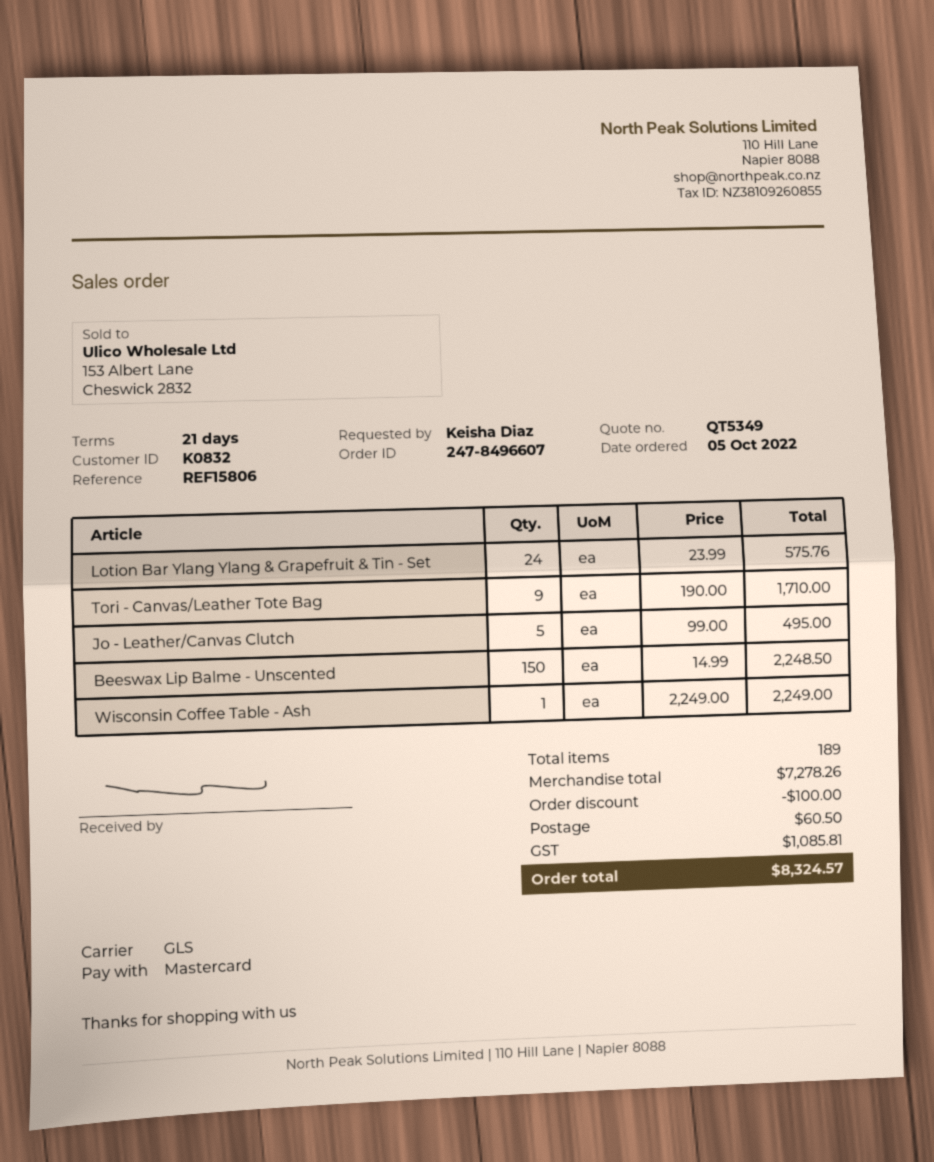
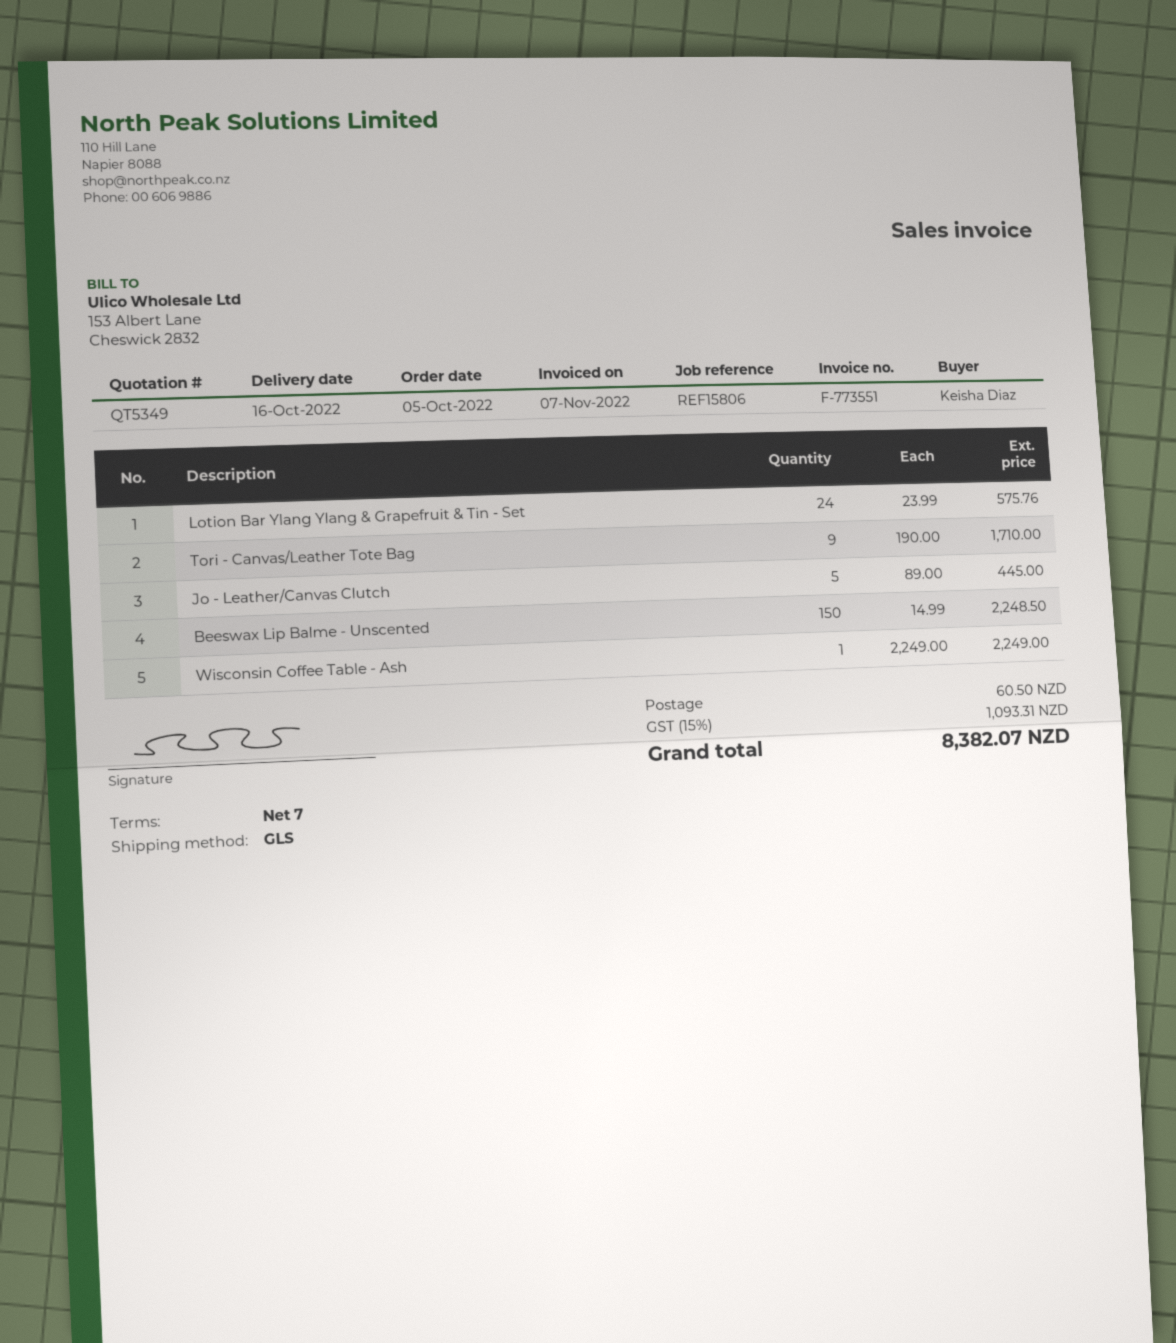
payment terms: 21 days -> 7 days
Jo - Leather/Canvas Clutch: 5 x 99.00 = 495.00 -> 5 x 89.00 = 445.00
discount: 100.00 -> none
tax: 1085.81 -> 1093.31
total: 8324.57 -> 8382.07

